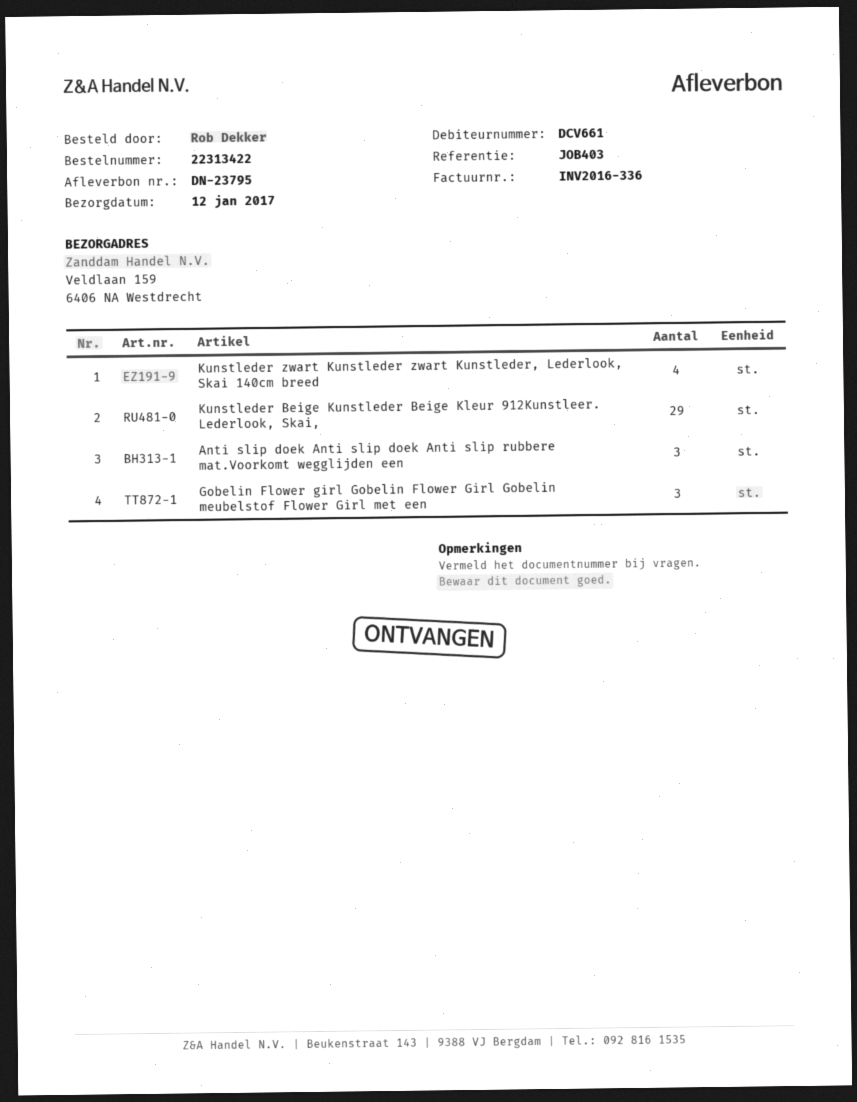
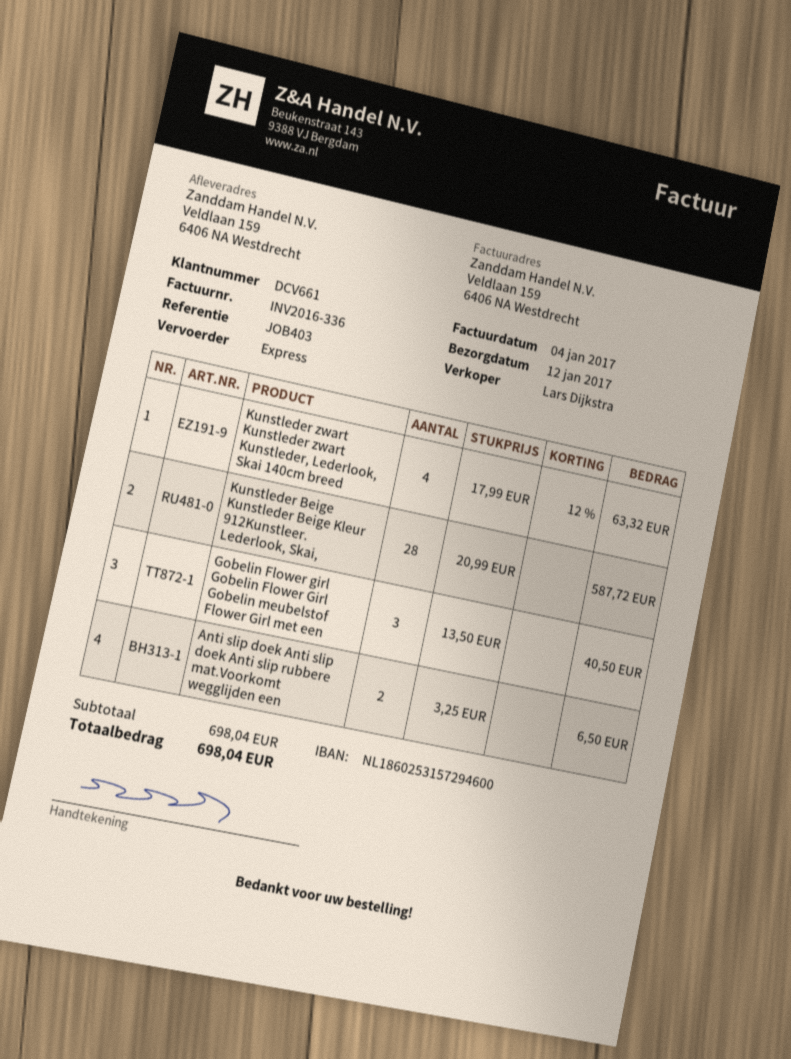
Kunstleder Beige Kunstleder Beige Kleur 912Kunstleer. Lederlook, Skai,: 29 -> 28
Anti slip doek Anti slip doek Anti slip rubbere mat.Voorkomt wegglijden een: 3 -> 2

